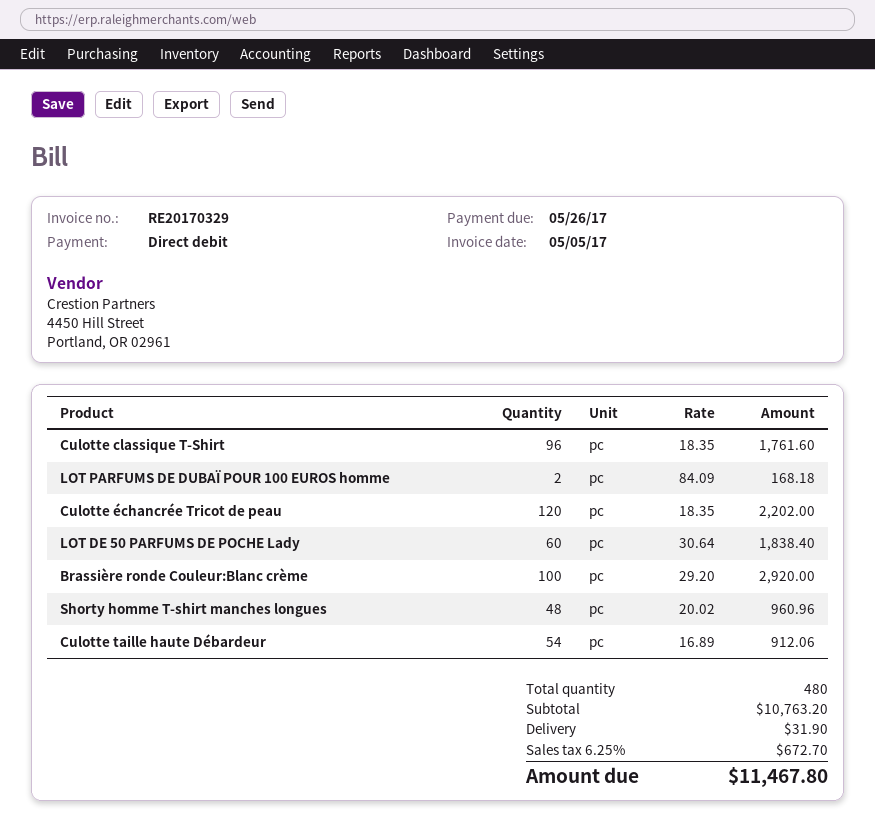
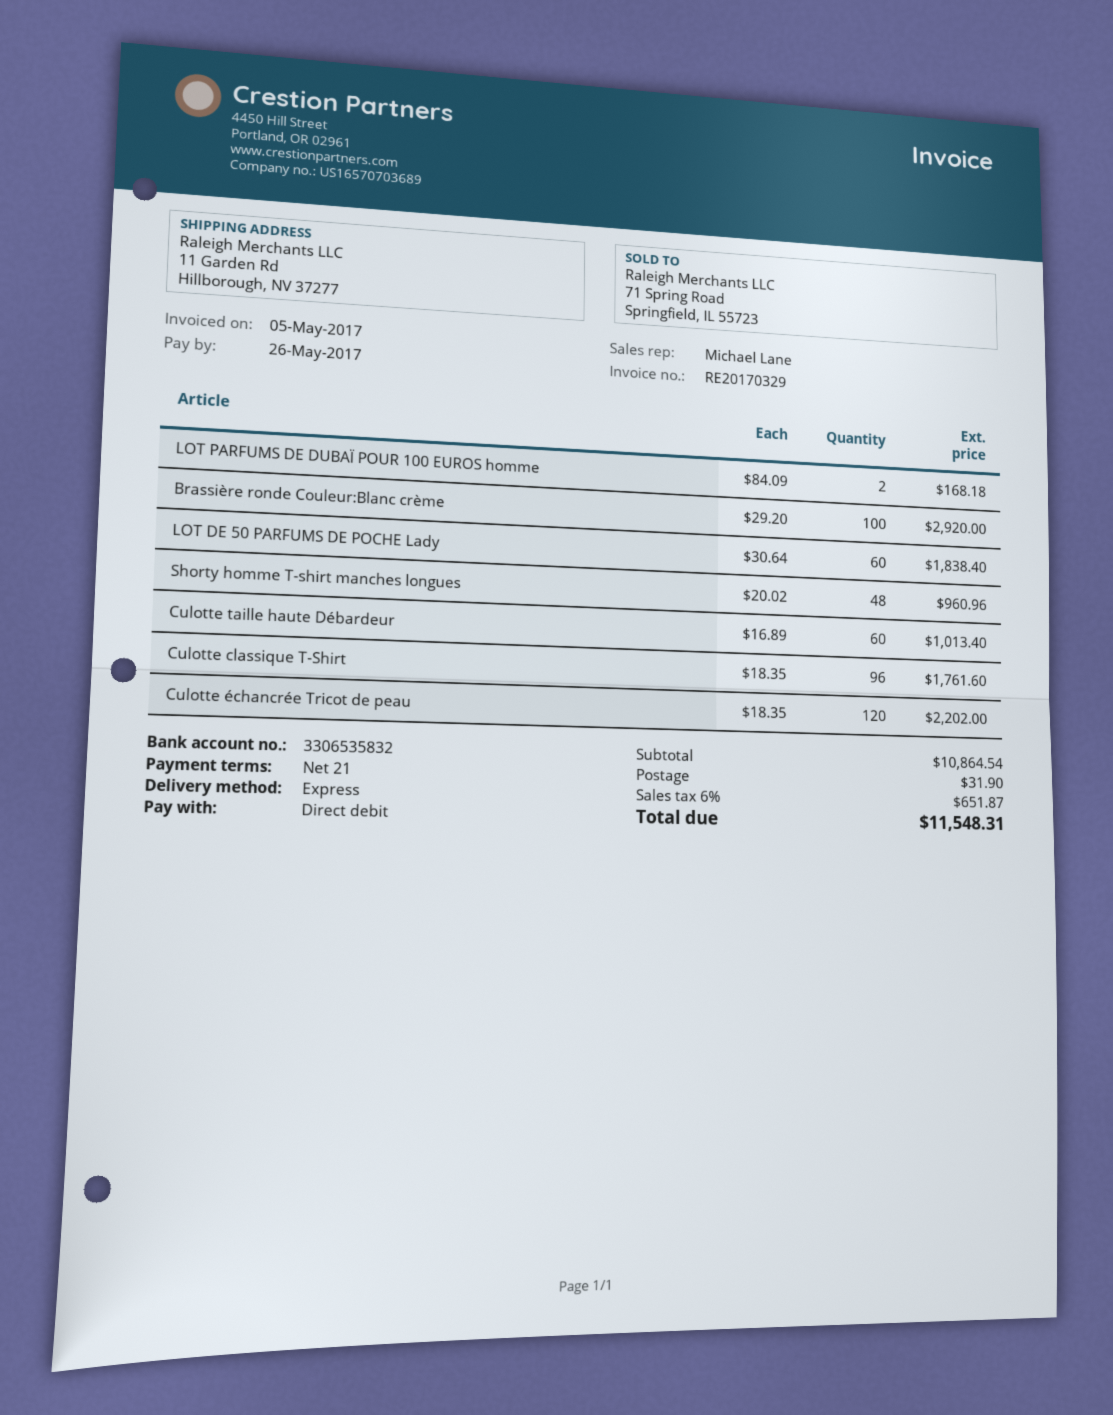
Culotte taille haute Débardeur: 54 x 16.89 = 912.06 -> 60 x 16.89 = 1013.40
subtotal: 10763.20 -> 10864.54
tax: 6.25% = 672.70 -> 6% = 651.87
total: 11467.80 -> 11548.31

